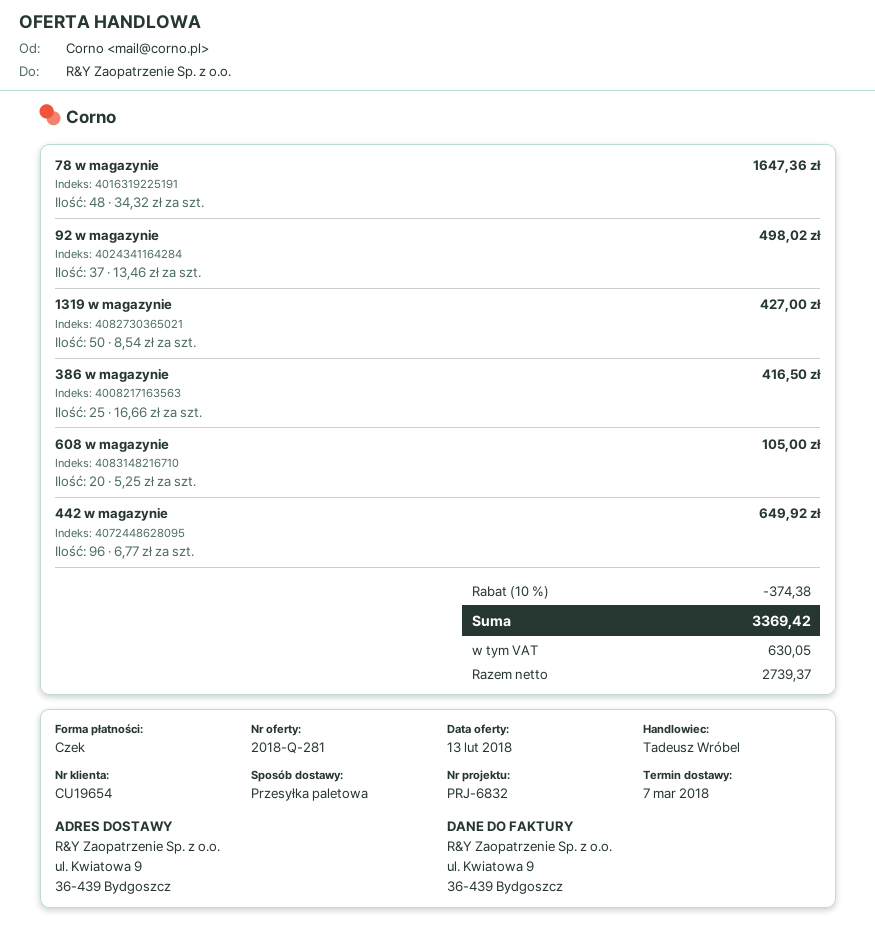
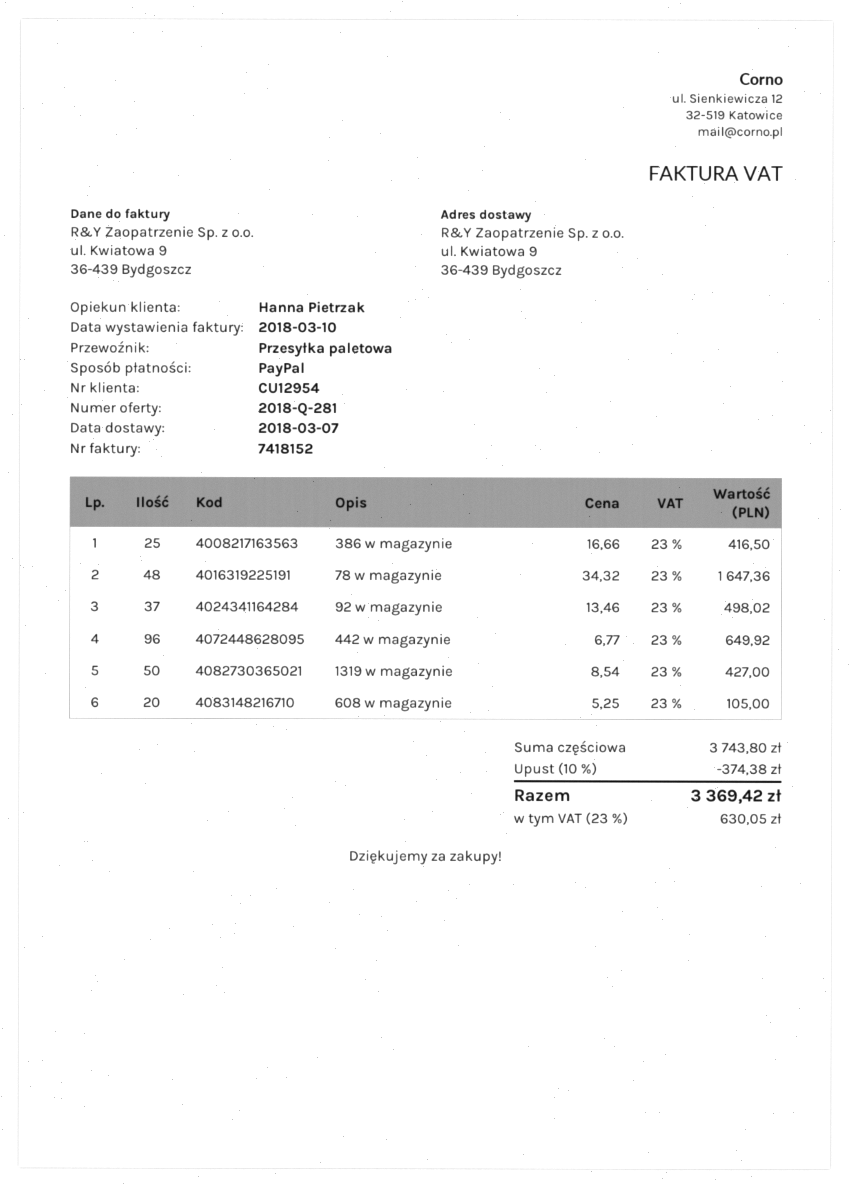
customer number: CU19654 -> CU12954
sales rep: Tadeusz Wróbel -> Hanna Pietrzak
payment method: cheque -> PayPal

